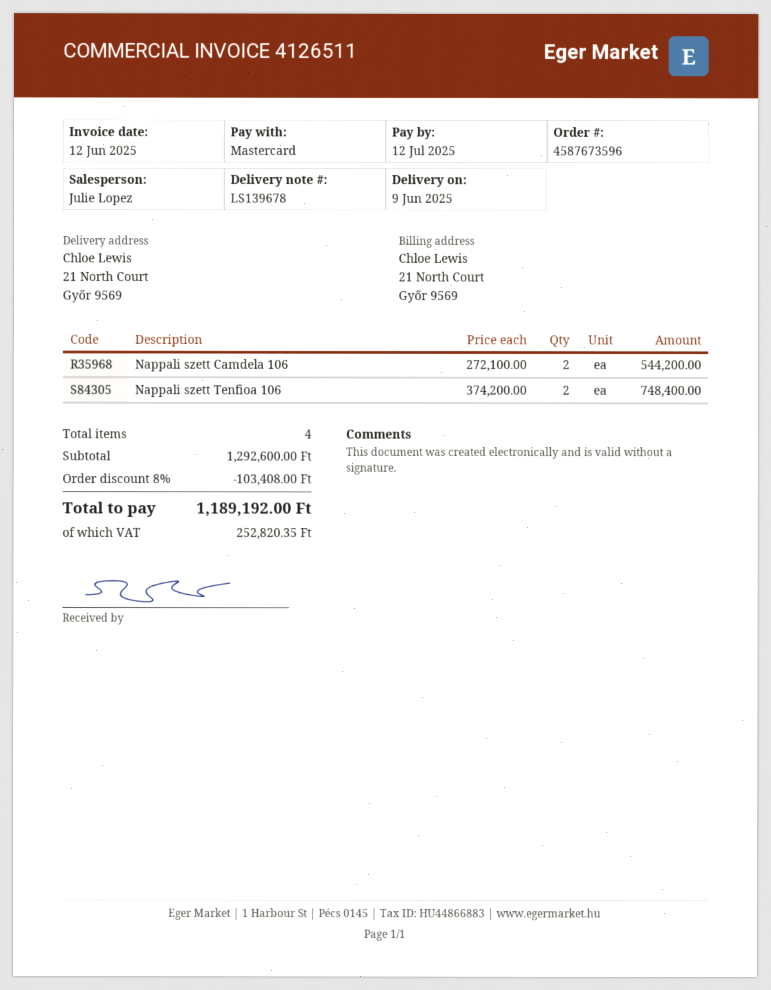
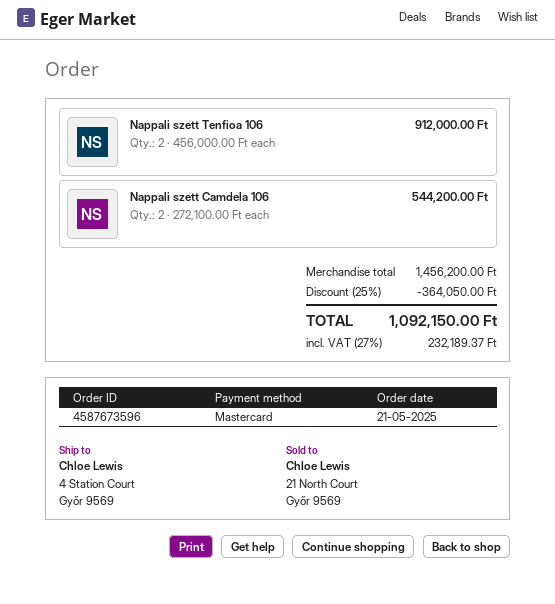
ship to: 21 North Court, Győr 9569 -> 4 Station Court, Győr 9569
Nappali szett Tenfioa 106: 2 x 374200.00 = 748400.00 -> 2 x 456000.00 = 912000.00
subtotal: 1292600.00 -> 1456200.00
discount: 8% = 103408.00 -> 25% = 364050.00
tax: 252820.35 -> 232189.37
total: 1189192.00 -> 1092150.00

